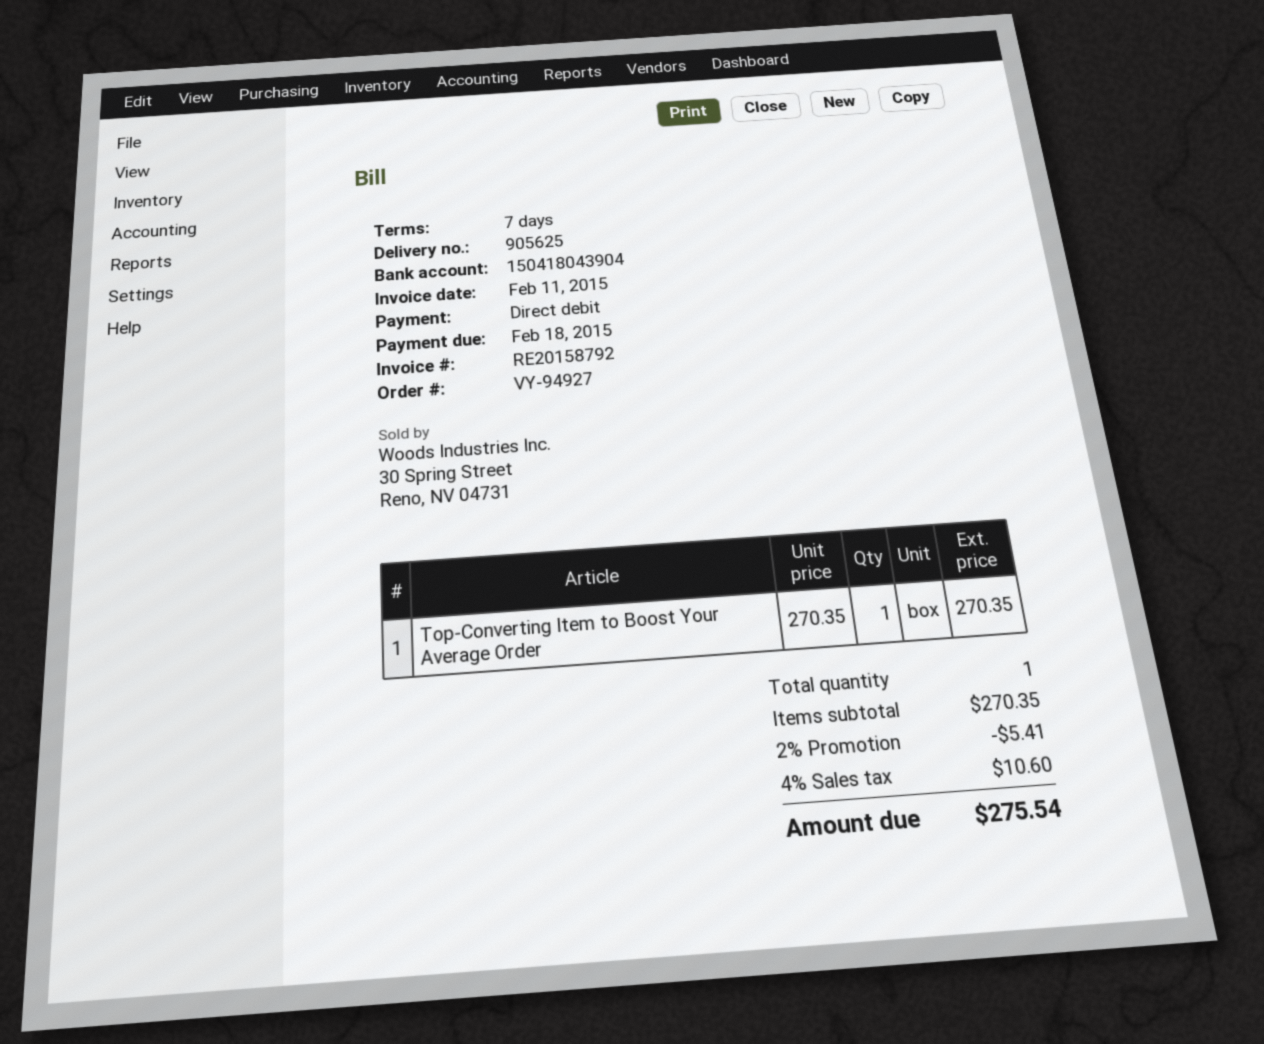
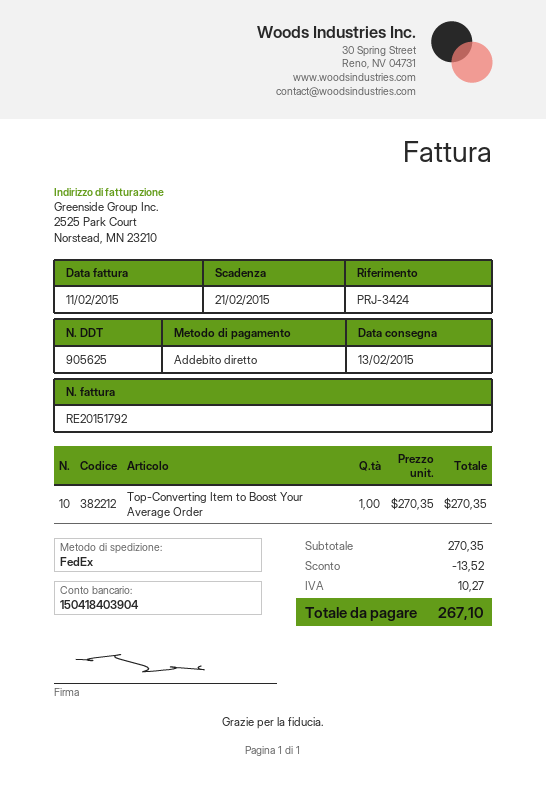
invoice number: RE20158792 -> RE20151792
due date: 2015-02-18 -> 2015-02-21
bank account: 150418043904 -> 150418403904
discount: 5.41 -> 13.52
tax: 10.60 -> 10.27
total: 275.54 -> 267.10

